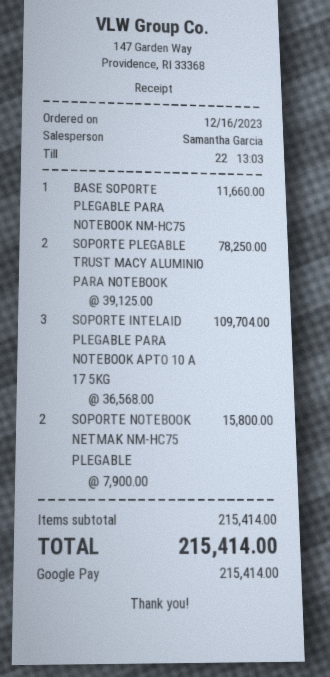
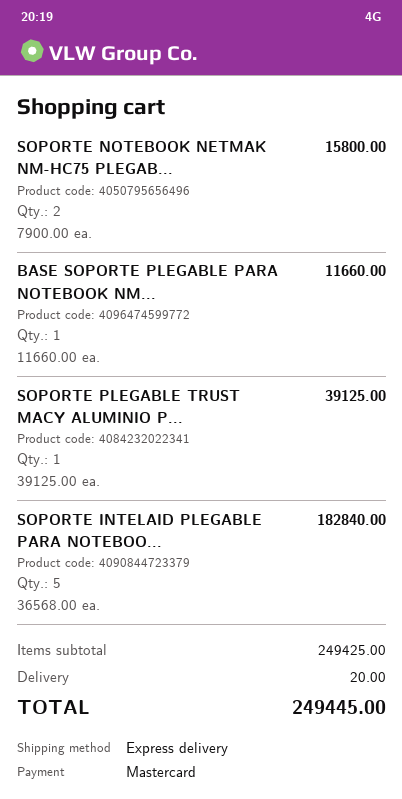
payment method: Google Pay -> Mastercard
SOPORTE PLEGABLE TRUST MACY ALUMINIO PARA NOTEBOOK: 2 x 39125.00 = 78250.00 -> 1 x 39125.00 = 39125.00
SOPORTE INTELAID PLEGABLE PARA NOTEBOOK APTO 10 A 17 5KG: 3 x 36568.00 = 109704.00 -> 5 x 36568.00 = 182840.00
subtotal: 215414.00 -> 249425.00
shipping: none -> 20.00
total: 215414.00 -> 249445.00

